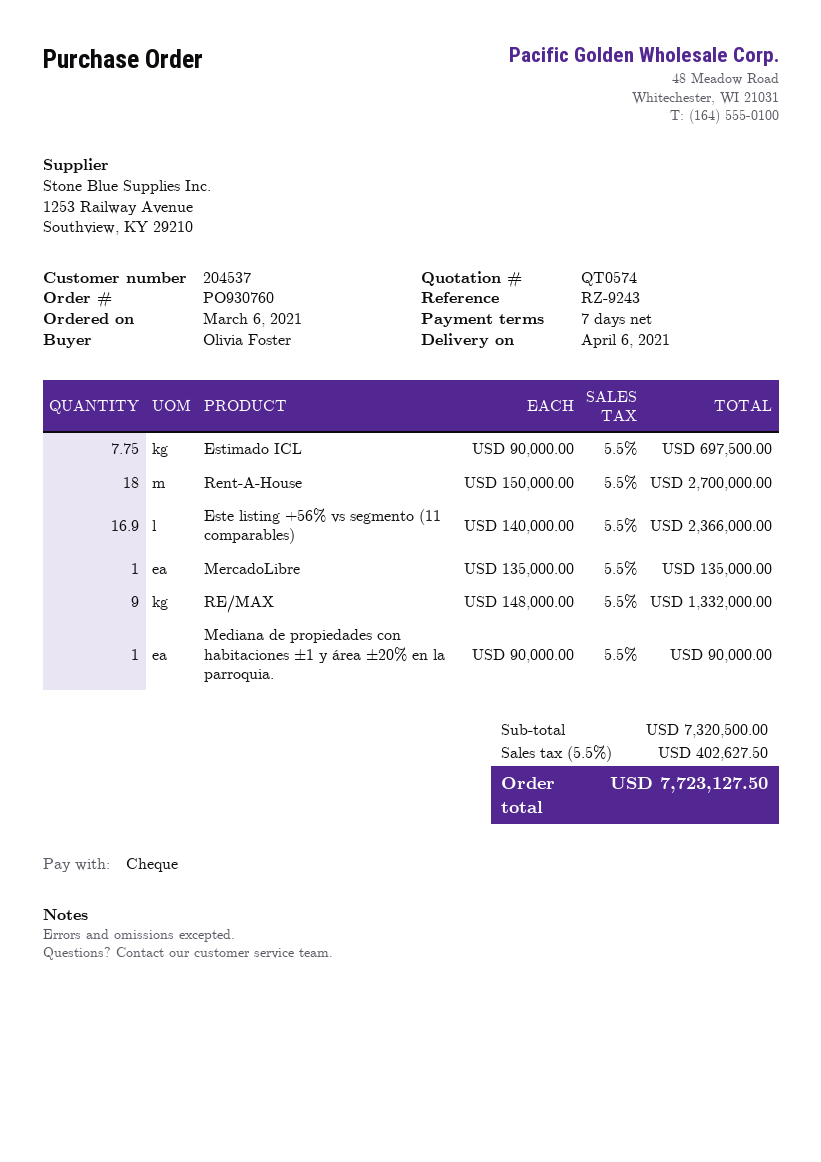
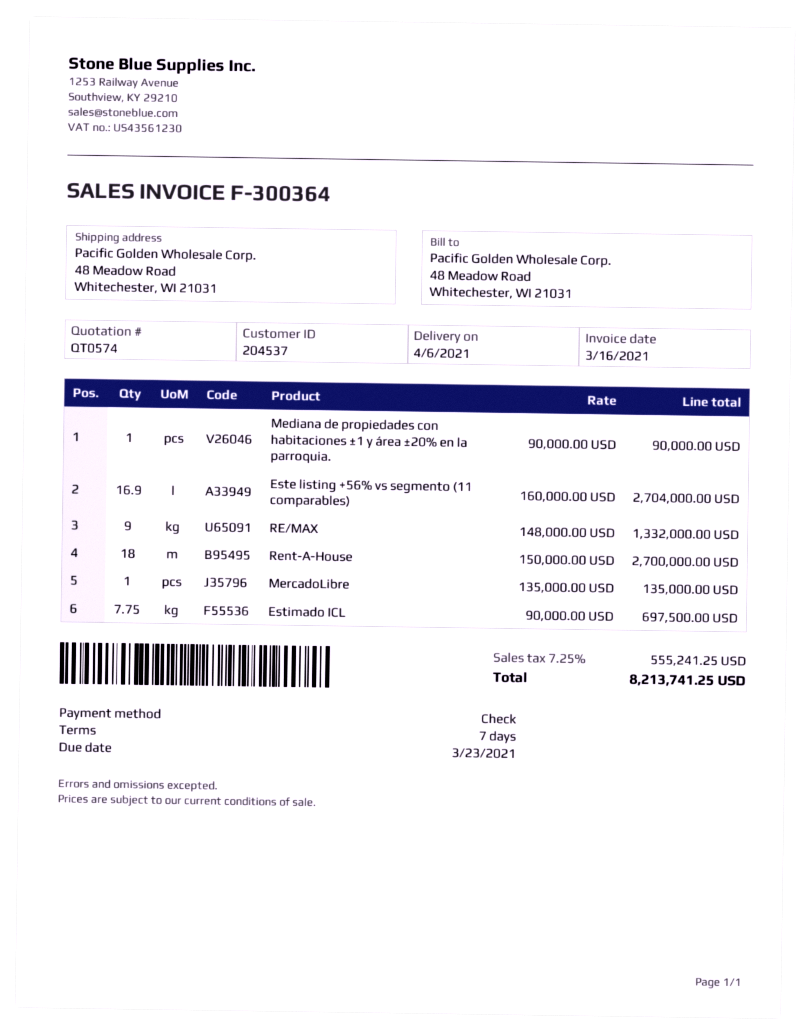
Este listing +56% vs segmento (11 comparables): 16.9 x 140000.00 = 2366000.00 -> 16.9 x 160000.00 = 2704000.00
tax: 5.5% = 402627.50 -> 7.25% = 555241.25
total: 7723127.50 -> 8213741.25

